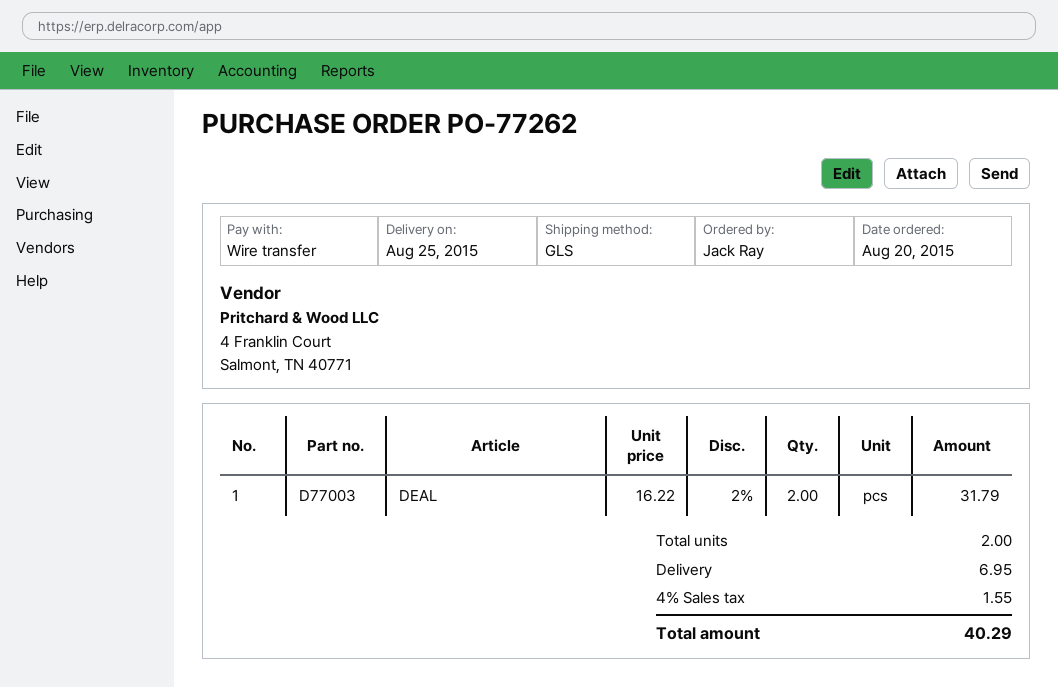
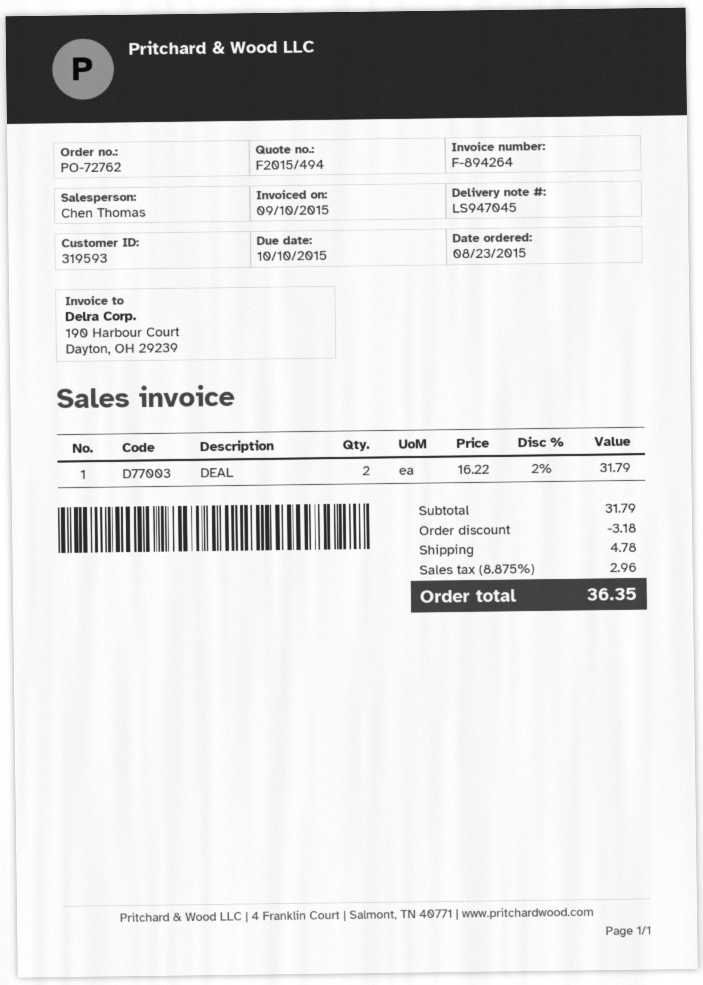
order number: PO-77262 -> PO-72762
order date: 2015-08-20 -> 2015-08-23
discount: none -> 3.18
shipping: 6.95 -> 4.78
tax: 4% = 1.55 -> 8.875% = 2.96
total: 40.29 -> 36.35

